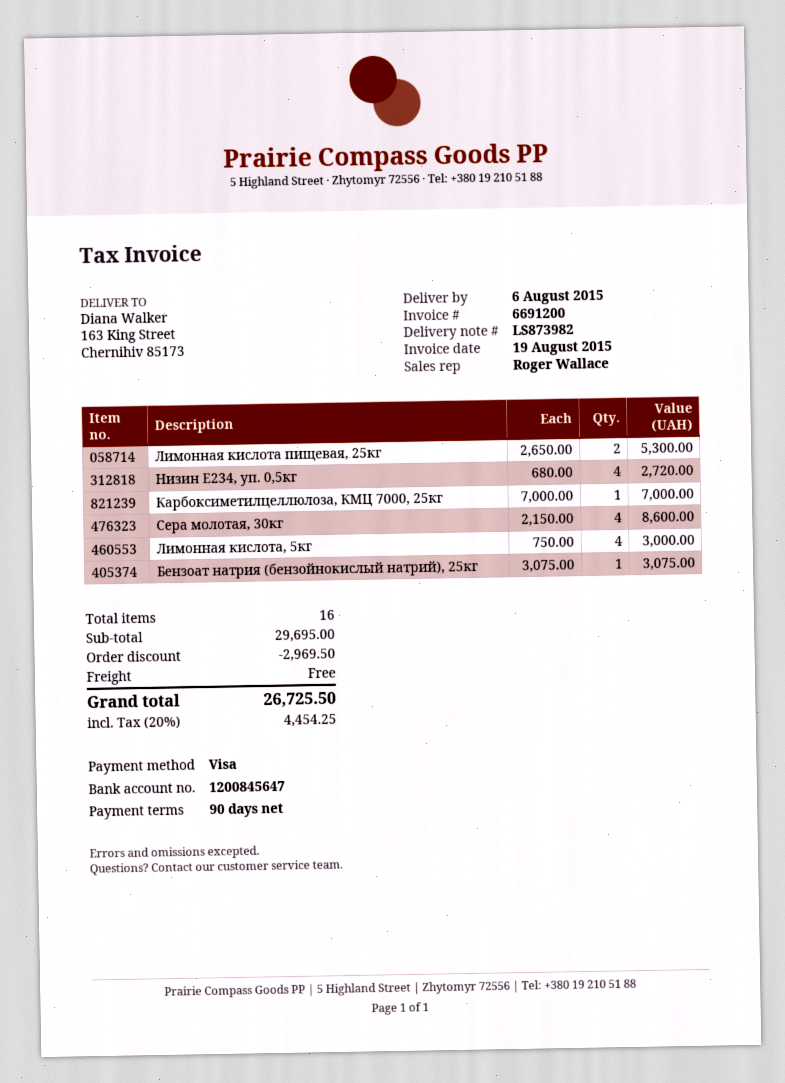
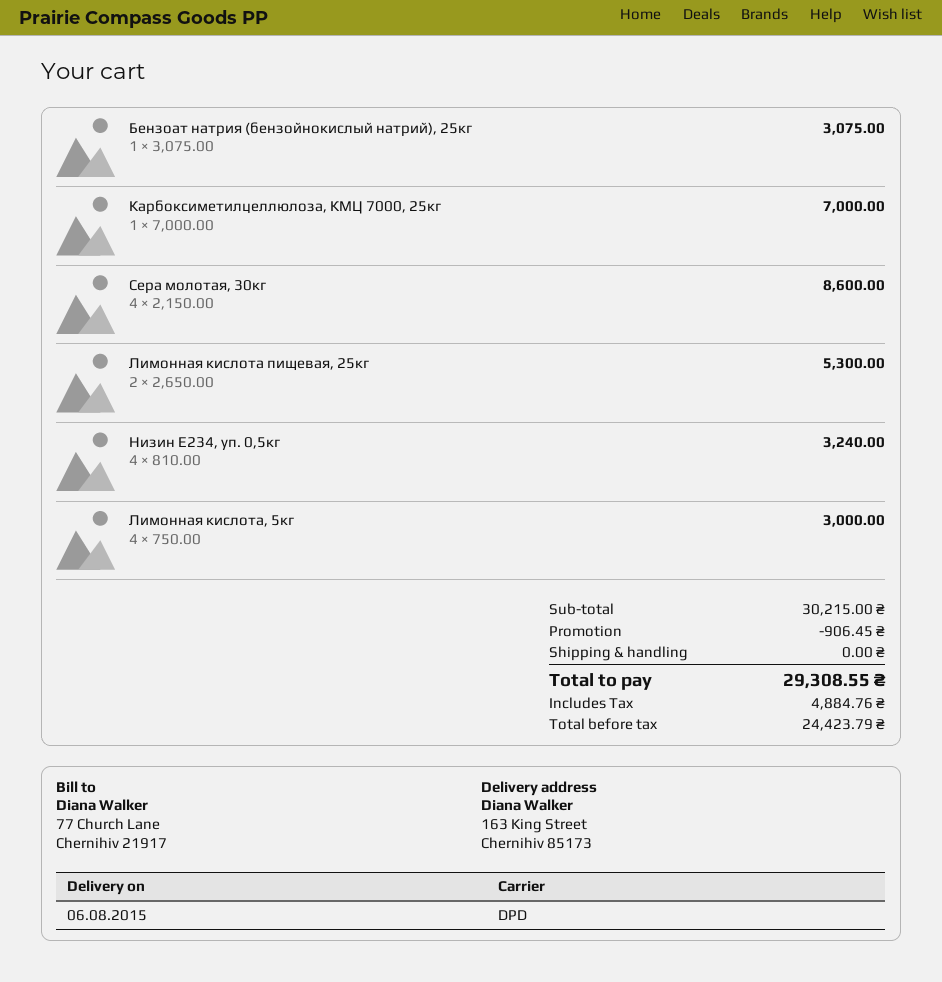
Низин Е234, уп. 0,5кг: 4 x 680.00 = 2720.00 -> 4 x 810.00 = 3240.00
subtotal: 29695.00 -> 30215.00
discount: 2969.50 -> 906.45
tax: 4454.25 -> 4884.76
total: 26725.50 -> 29308.55

